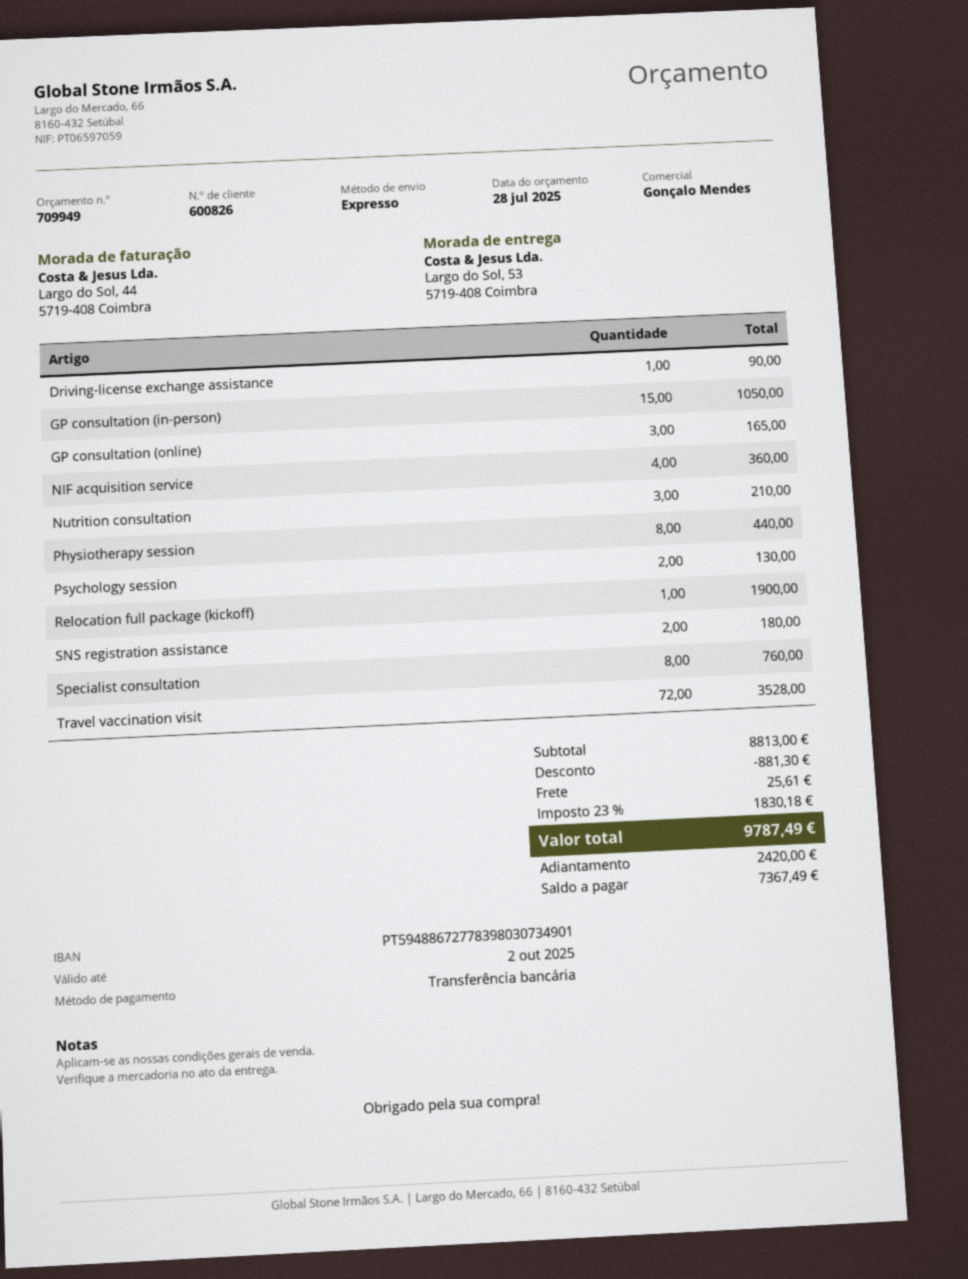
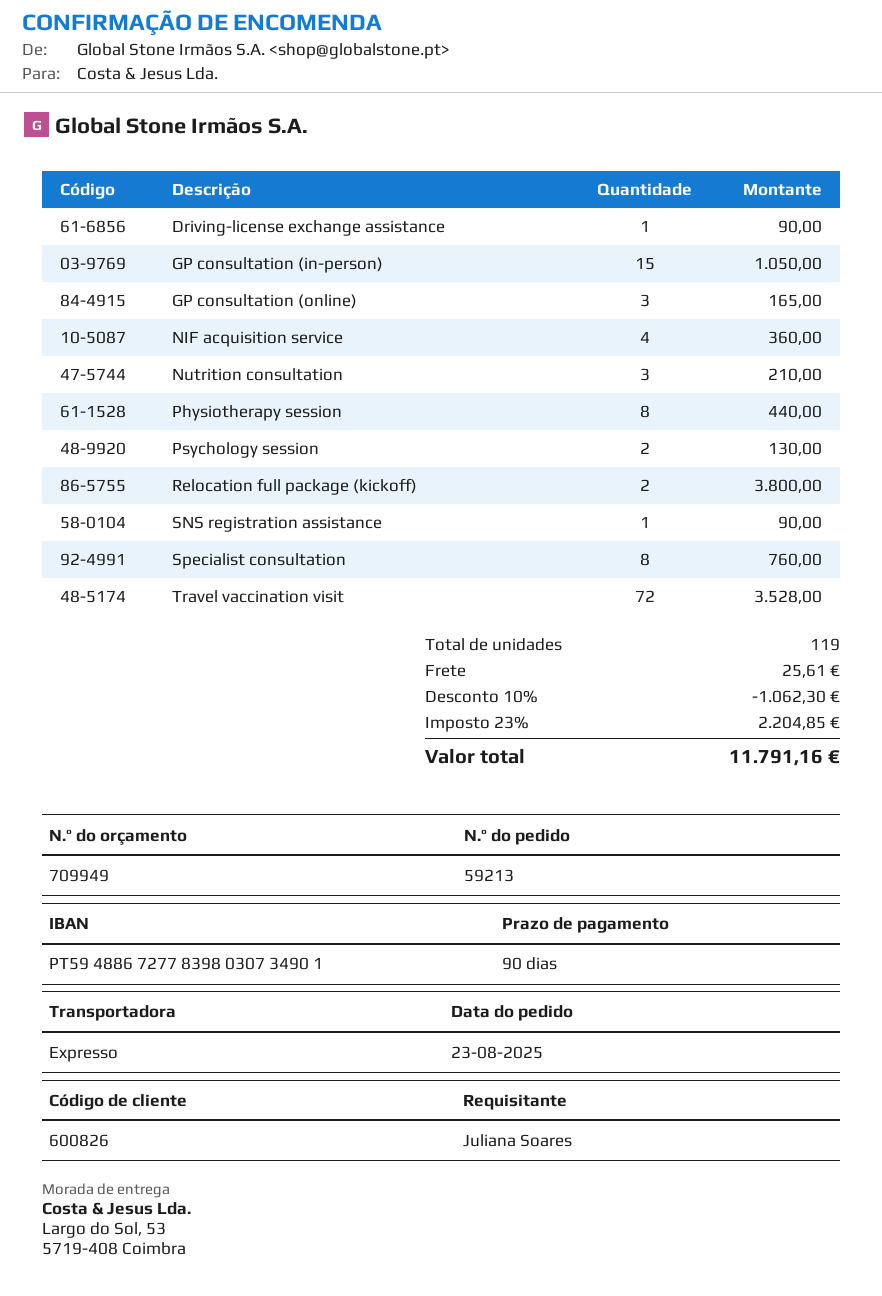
Relocation full package (kickoff): 1 for 1900.00 -> 2 for 3800.00
SNS registration assistance: 2 for 180.00 -> 1 for 90.00
discount: 881.30 -> 1062.30
tax: 23% = 1830.18 -> 23% = 2204.85
total: 9787.49 -> 11791.16

